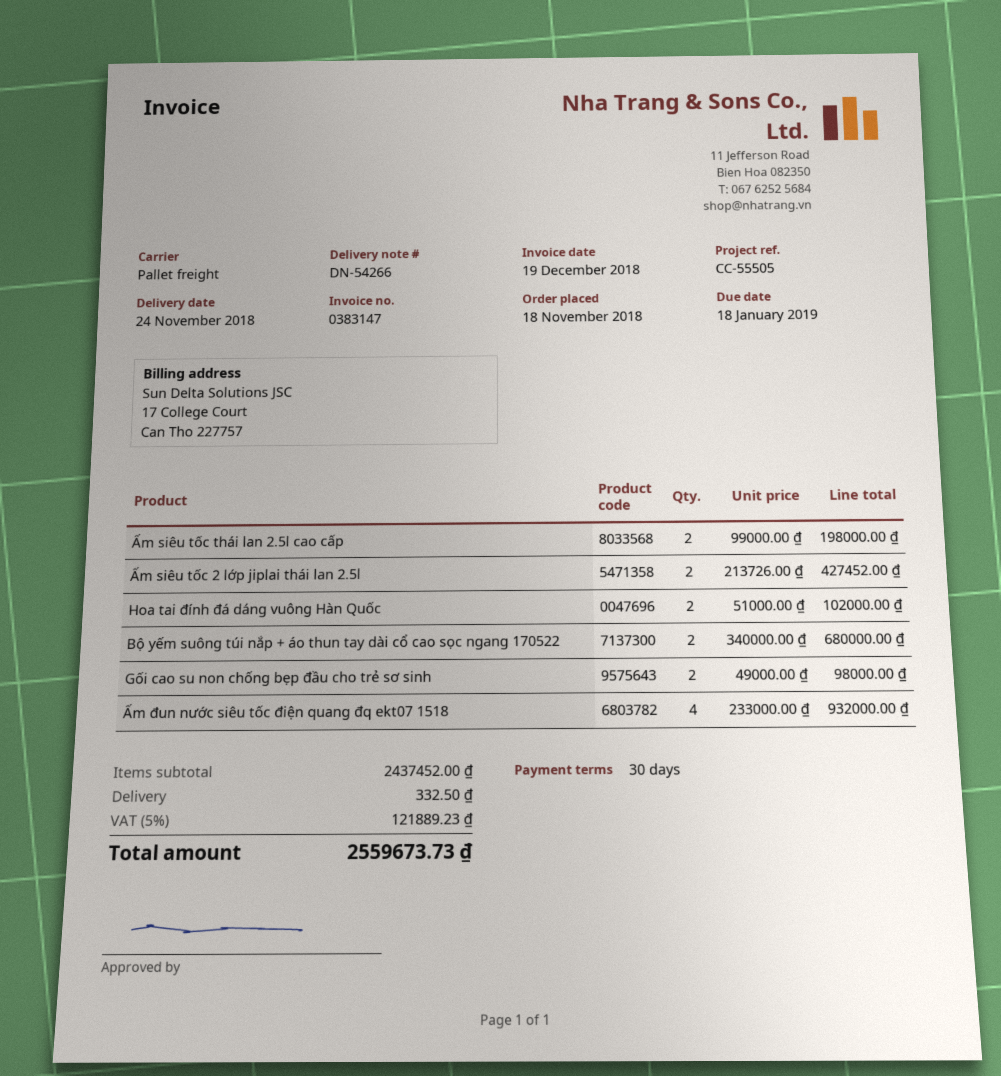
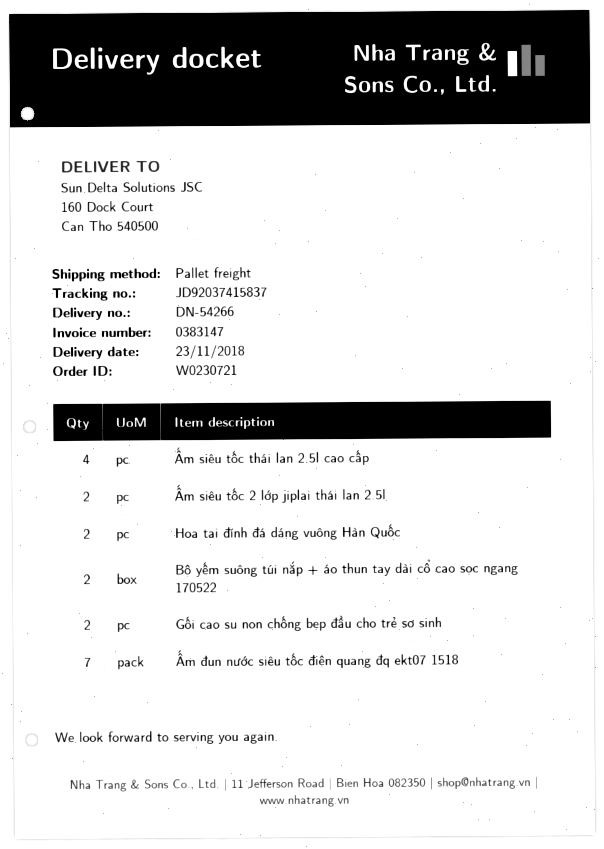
delivery date: 2018-11-24 -> 2018-11-23
Ấm siêu tốc thái lan 2.5l cao cấp: 2 -> 4
Ấm đun nước siêu tốc điện quang đq ekt07 1518: 4 -> 7

